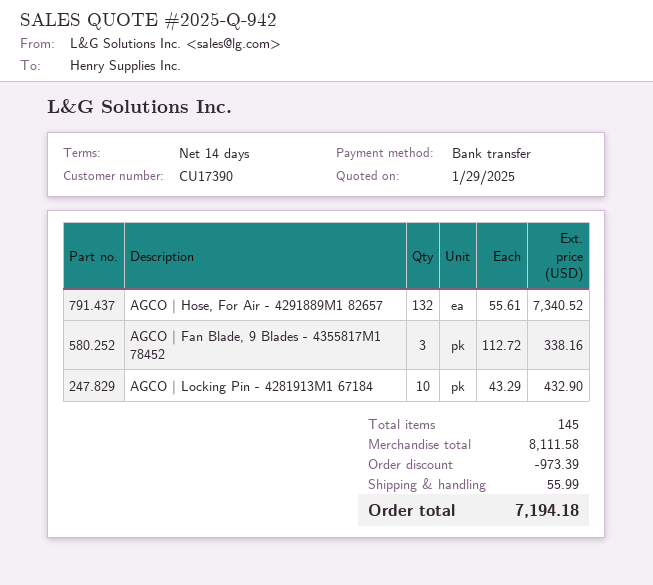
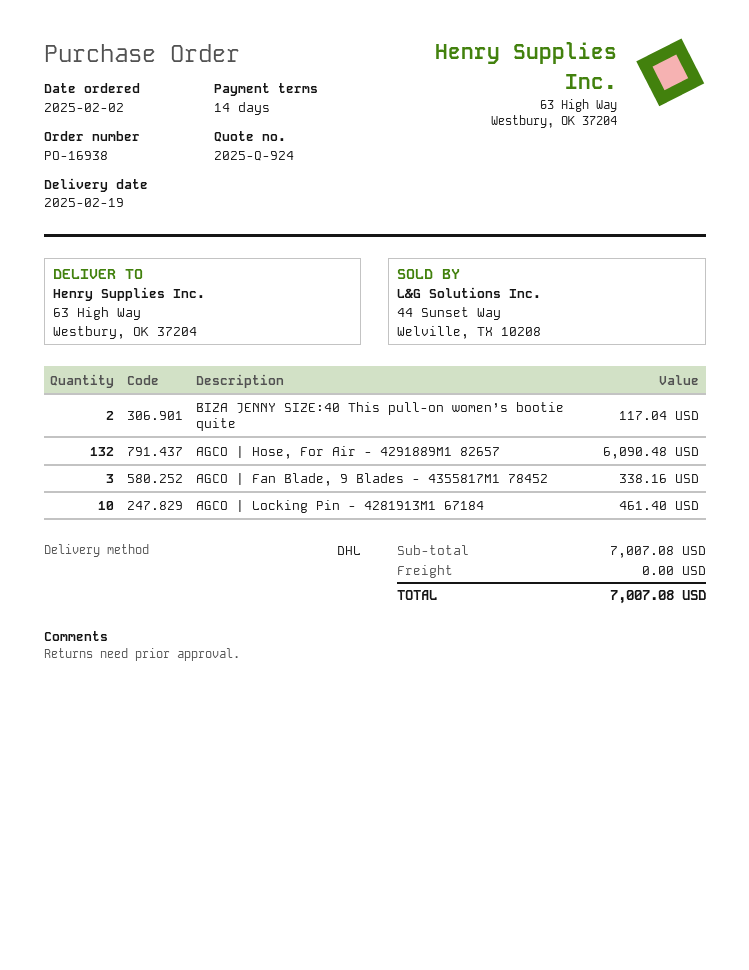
quote number: 2025-Q-942 -> 2025-Q-924
AGCO | Hose, For Air - 4291889M1 82657: 132 for 7340.52 -> 132 for 6090.48
AGCO | Locking Pin - 4281913M1 67184: 10 for 432.90 -> 10 for 461.40
BIZA JENNY SIZE:40 This pull-on women’s bootie quite: none -> 2 for 117.04
subtotal: 8111.58 -> 7007.08
discount: 973.39 -> none
shipping: 55.99 -> 0.00
total: 7194.18 -> 7007.08

